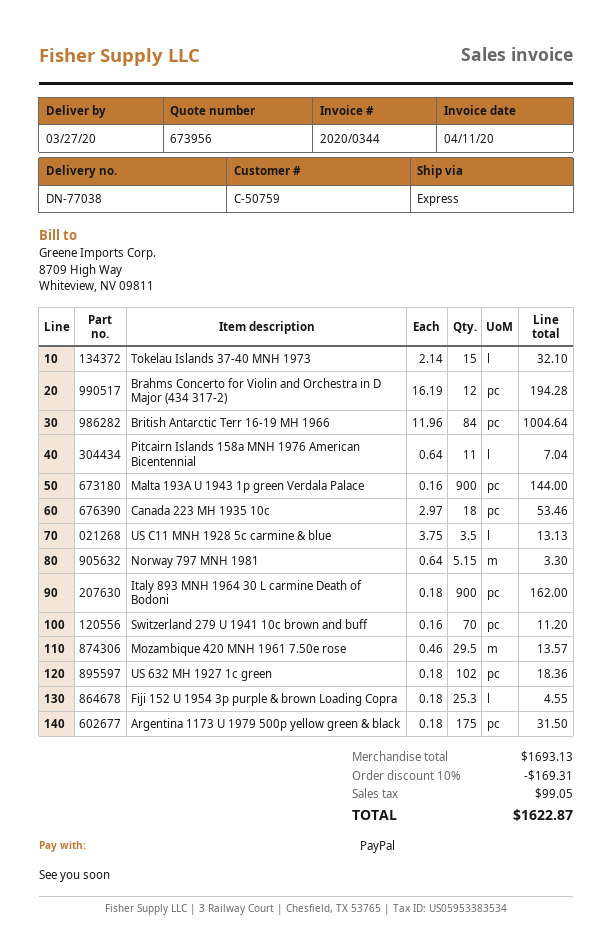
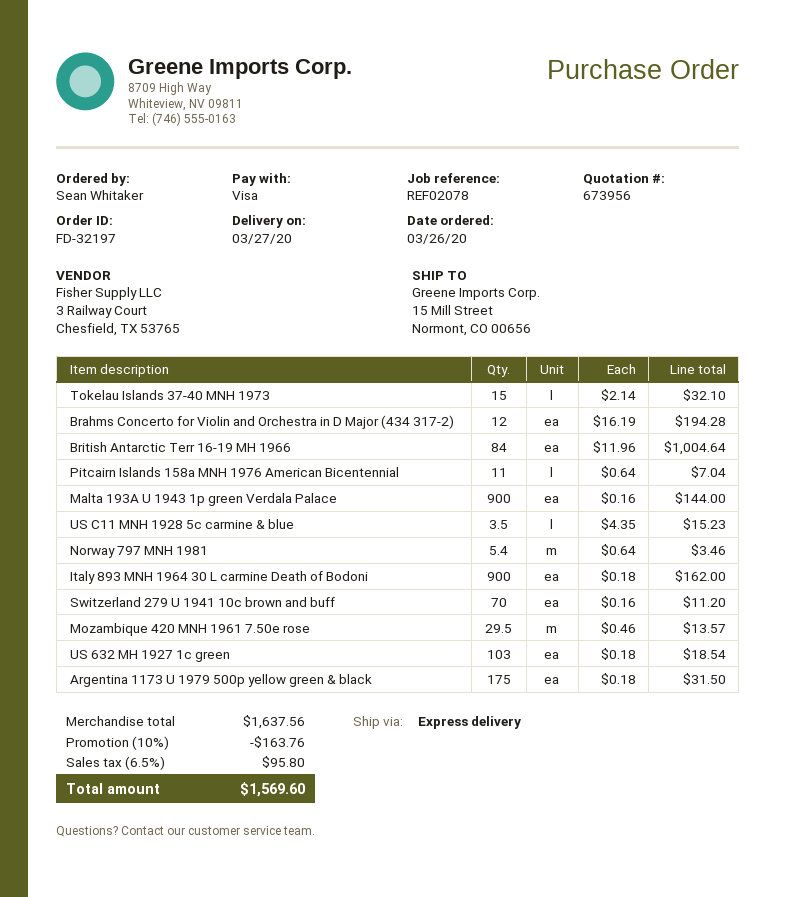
payment method: PayPal -> Visa
Canada 223 MH 1935 10c: 18 x 2.97 = 53.46 -> none
US C11 MNH 1928 5c carmine & blue: 3.5 x 3.75 = 13.13 -> 3.5 x 4.35 = 15.23
Norway 797 MNH 1981: 5.15 x 0.64 = 3.30 -> 5.4 x 0.64 = 3.46
US 632 MH 1927 1c green: 102 x 0.18 = 18.36 -> 103 x 0.18 = 18.54
Fiji 152 U 1954 3p purple & brown Loading Copra: 25.3 x 0.18 = 4.55 -> none
subtotal: 1693.13 -> 1637.56
discount: 10% = 169.31 -> 10% = 163.76
tax: 99.05 -> 95.80
total: 1622.87 -> 1569.60

